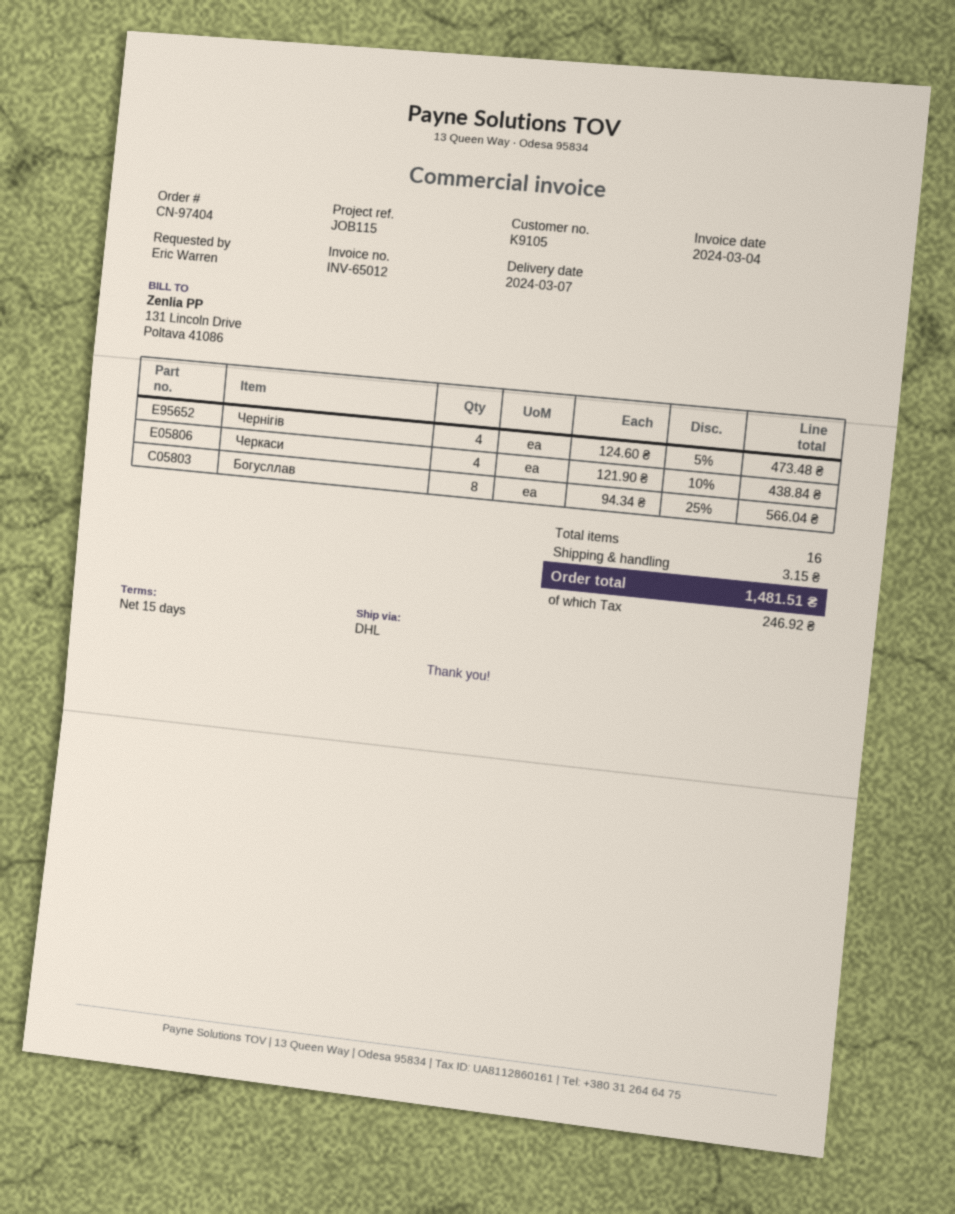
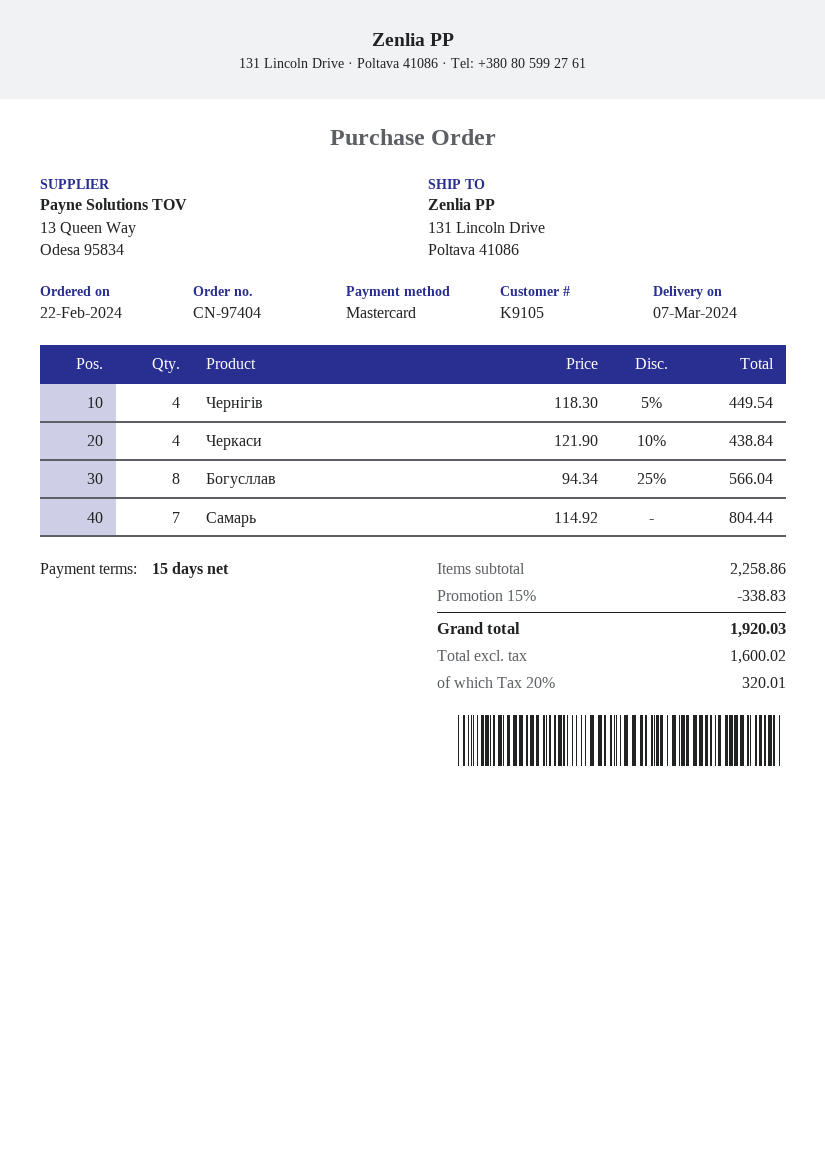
Чернігів: 4 x 124.60 - 5% = 473.48 -> 4 x 118.30 - 5% = 449.54
Самарь: none -> 7 x 114.92 = 804.44
discount: none -> 15% = 338.83
shipping: 3.15 -> none
tax: 246.92 -> 320.01
total: 1481.51 -> 1920.03

